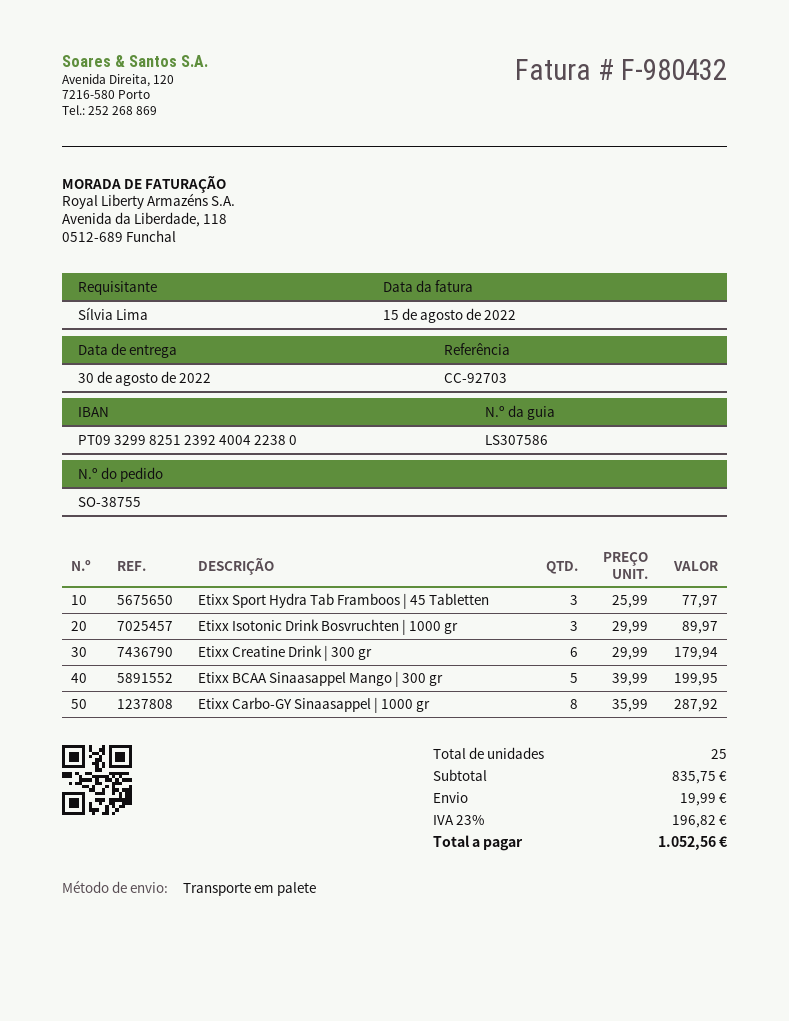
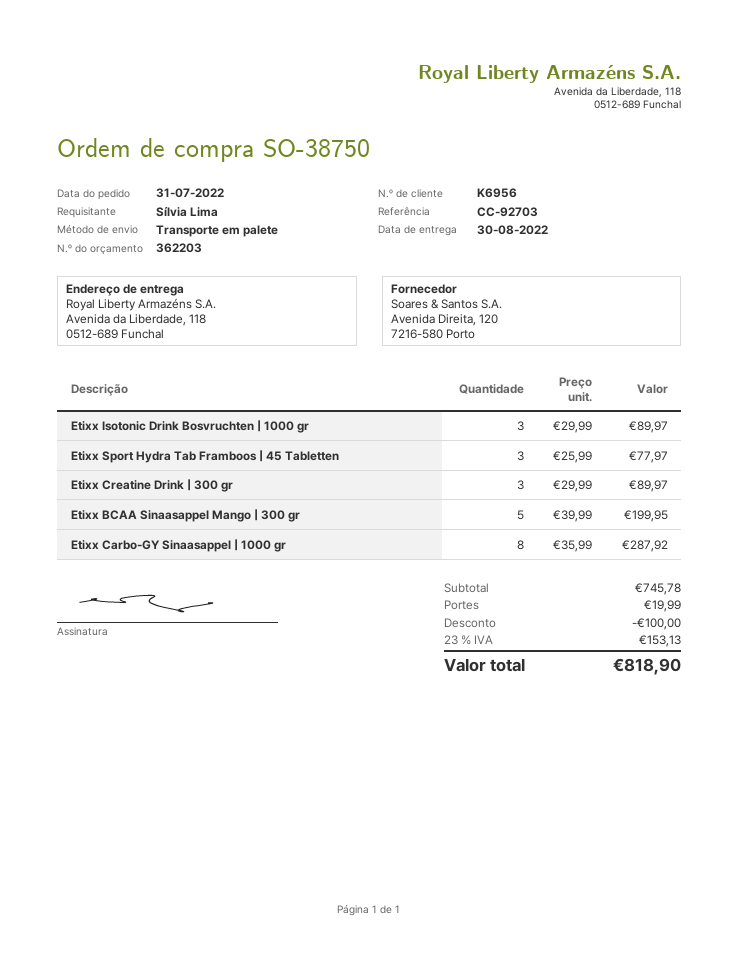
order number: SO-38755 -> SO-38750
Etixx Creatine Drink | 300 gr: 6 x 29.99 = 179.94 -> 3 x 29.99 = 89.97
subtotal: 835.75 -> 745.78
discount: none -> 100.00
tax: 23% = 196.82 -> 23% = 153.13
total: 1052.56 -> 818.90

